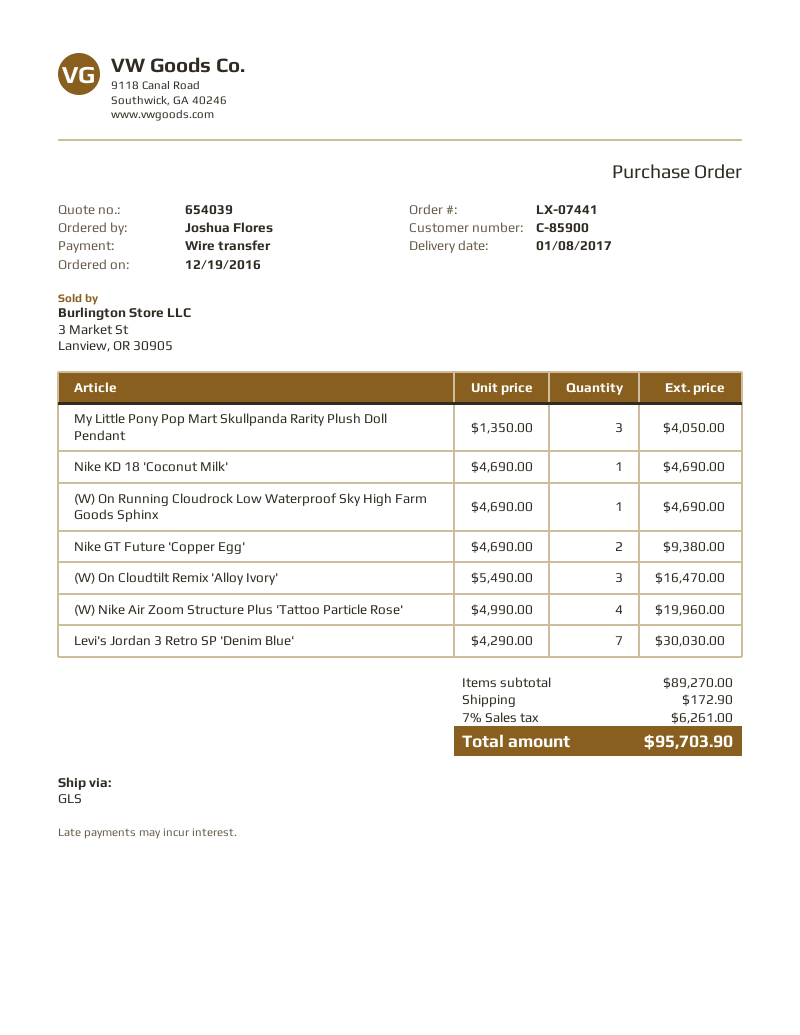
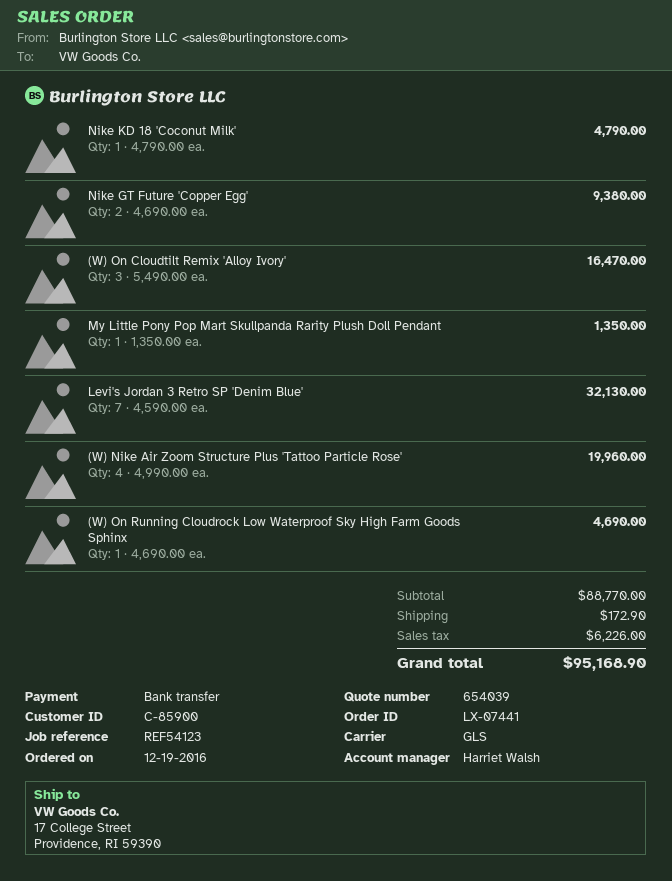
My Little Pony Pop Mart Skullpanda Rarity Plush Doll Pendant: 3 x 1350.00 = 4050.00 -> 1 x 1350.00 = 1350.00
Nike KD 18 'Coconut Milk': 1 x 4690.00 = 4690.00 -> 1 x 4790.00 = 4790.00
Levi's Jordan 3 Retro SP 'Denim Blue': 7 x 4290.00 = 30030.00 -> 7 x 4590.00 = 32130.00
subtotal: 89270.00 -> 88770.00
tax: 6261.00 -> 6226.00
total: 95703.90 -> 95168.90

